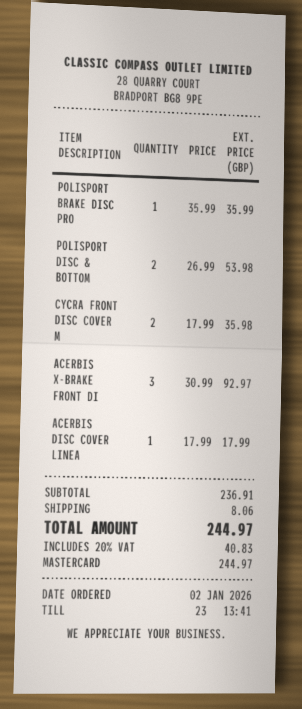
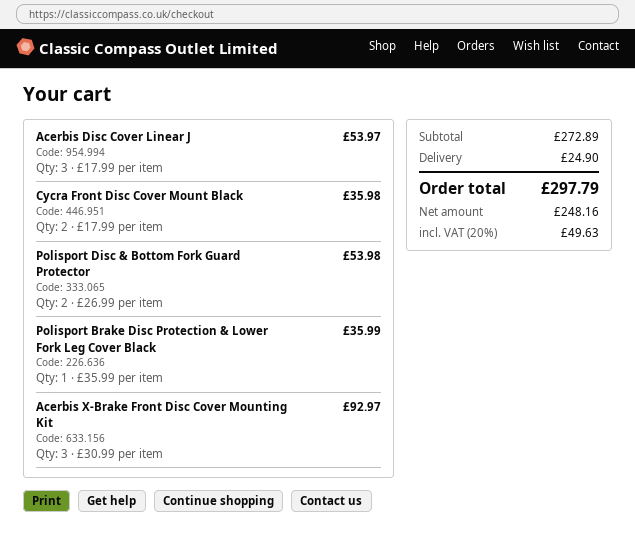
ACERBIS DISC COVER LINEA: 1 x 17.99 = 17.99 -> 3 x 17.99 = 53.97
subtotal: 236.91 -> 272.89
shipping: 8.06 -> 24.90
tax: 20% = 40.83 -> 20% = 49.63
total: 244.97 -> 297.79

